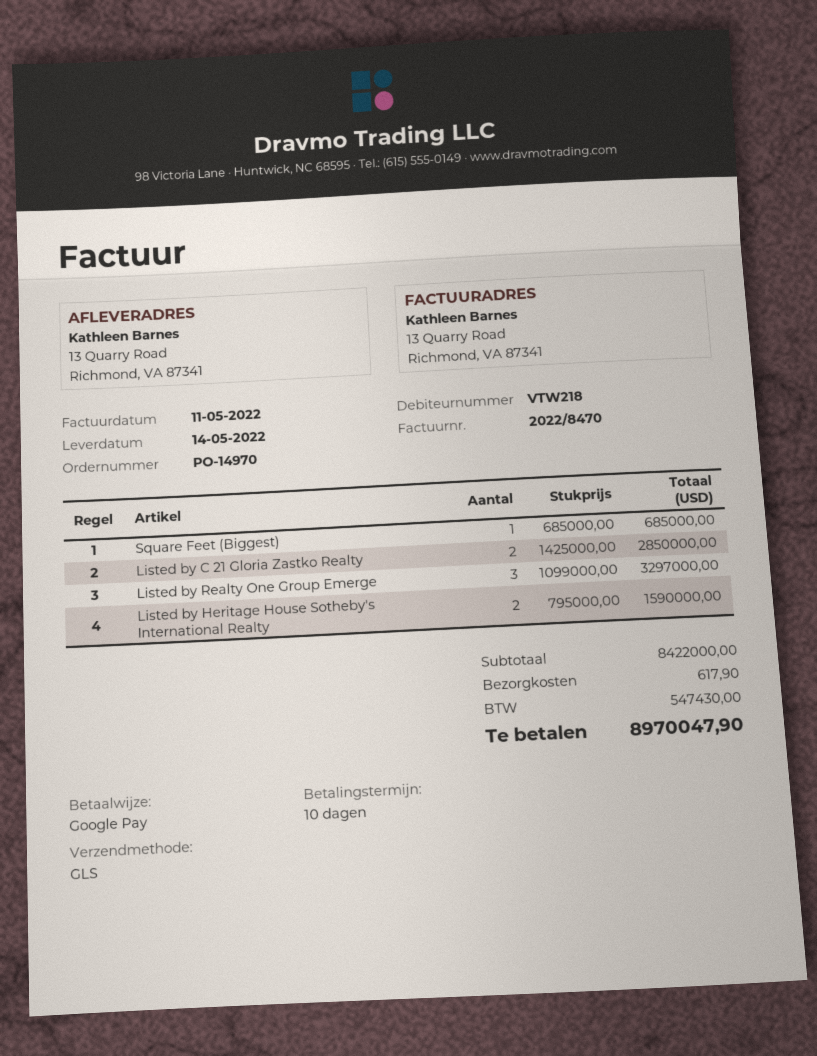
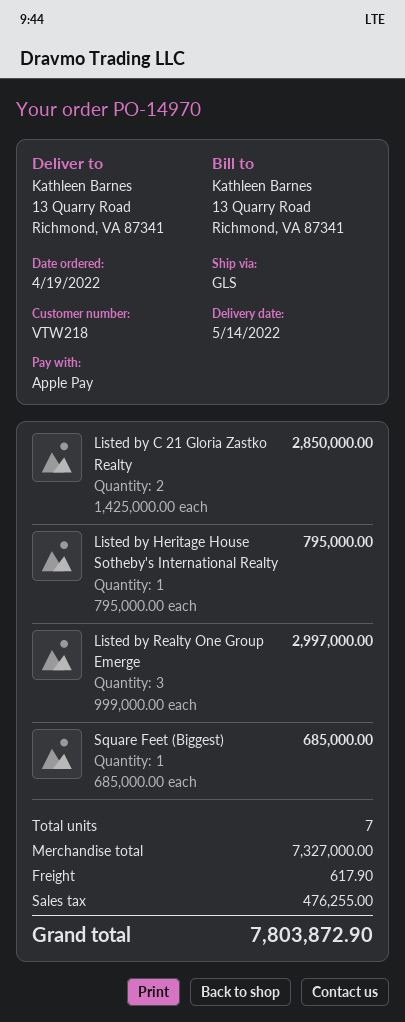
payment method: Google Pay -> Apple Pay
Listed by Realty One Group Emerge: 3 x 1099000.00 = 3297000.00 -> 3 x 999000.00 = 2997000.00
Listed by Heritage House Sotheby's International Realty: 2 x 795000.00 = 1590000.00 -> 1 x 795000.00 = 795000.00
subtotal: 8422000.00 -> 7327000.00
tax: 547430.00 -> 476255.00
total: 8970047.90 -> 7803872.90

